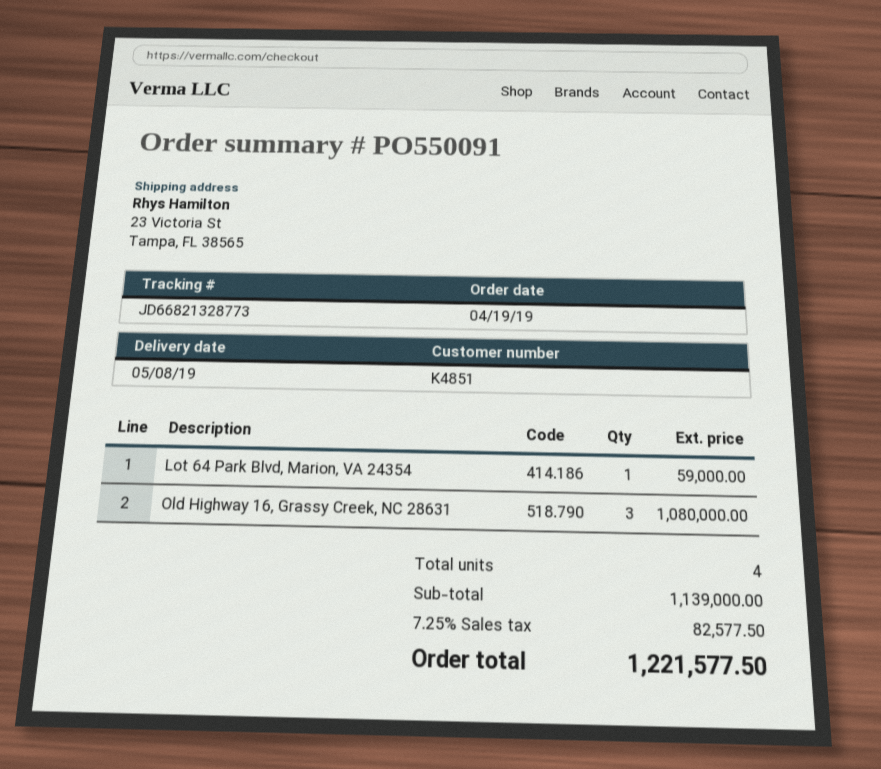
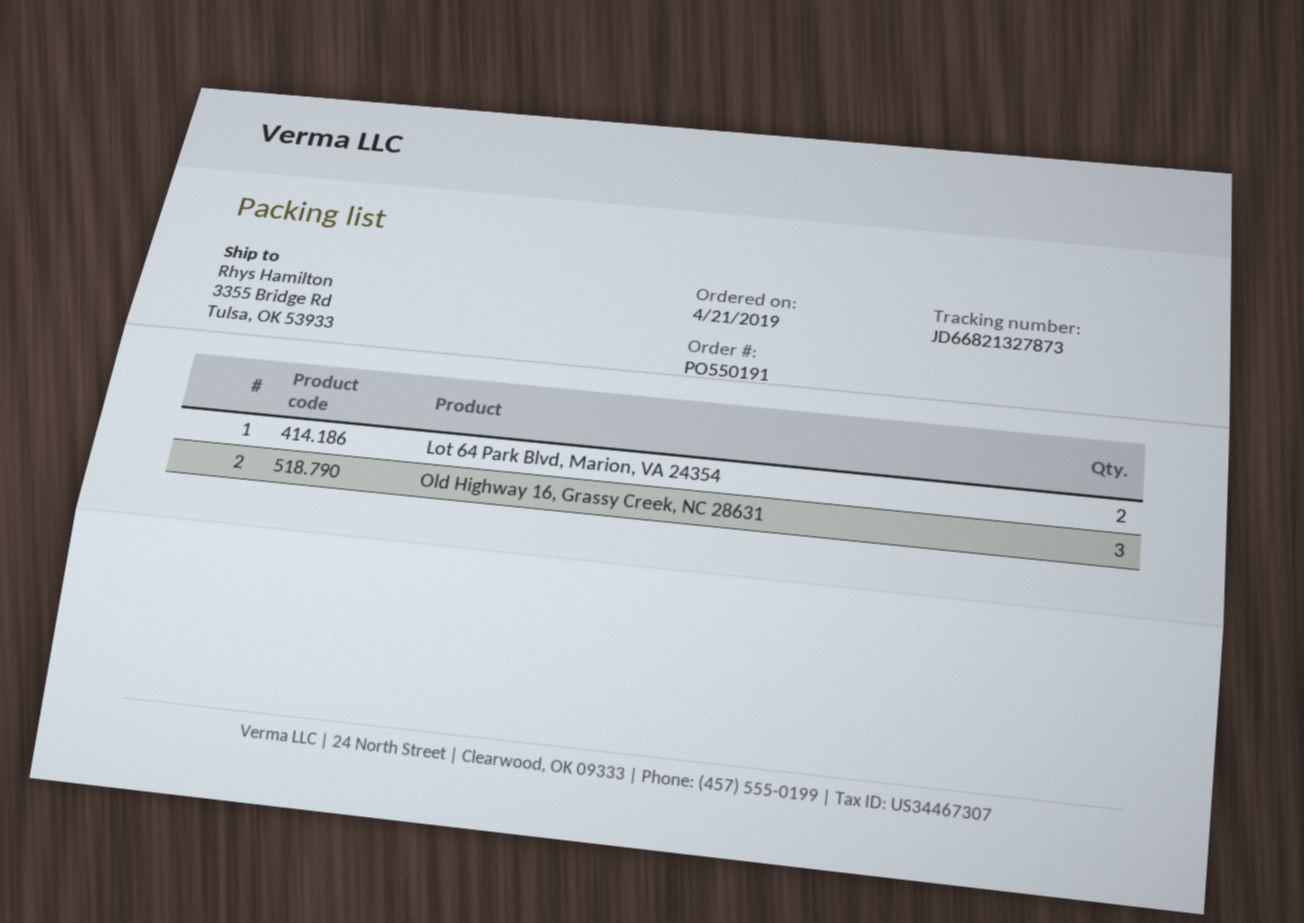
order number: PO550091 -> PO550191
order date: 2019-04-19 -> 2019-04-21
tracking number: JD66821328773 -> JD66821327873
ship to: 23 Victoria St, Tampa, FL 38565 -> 3355 Bridge Rd, Tulsa, OK 53933
Lot 64 Park Blvd, Marion, VA 24354: 1 -> 2

